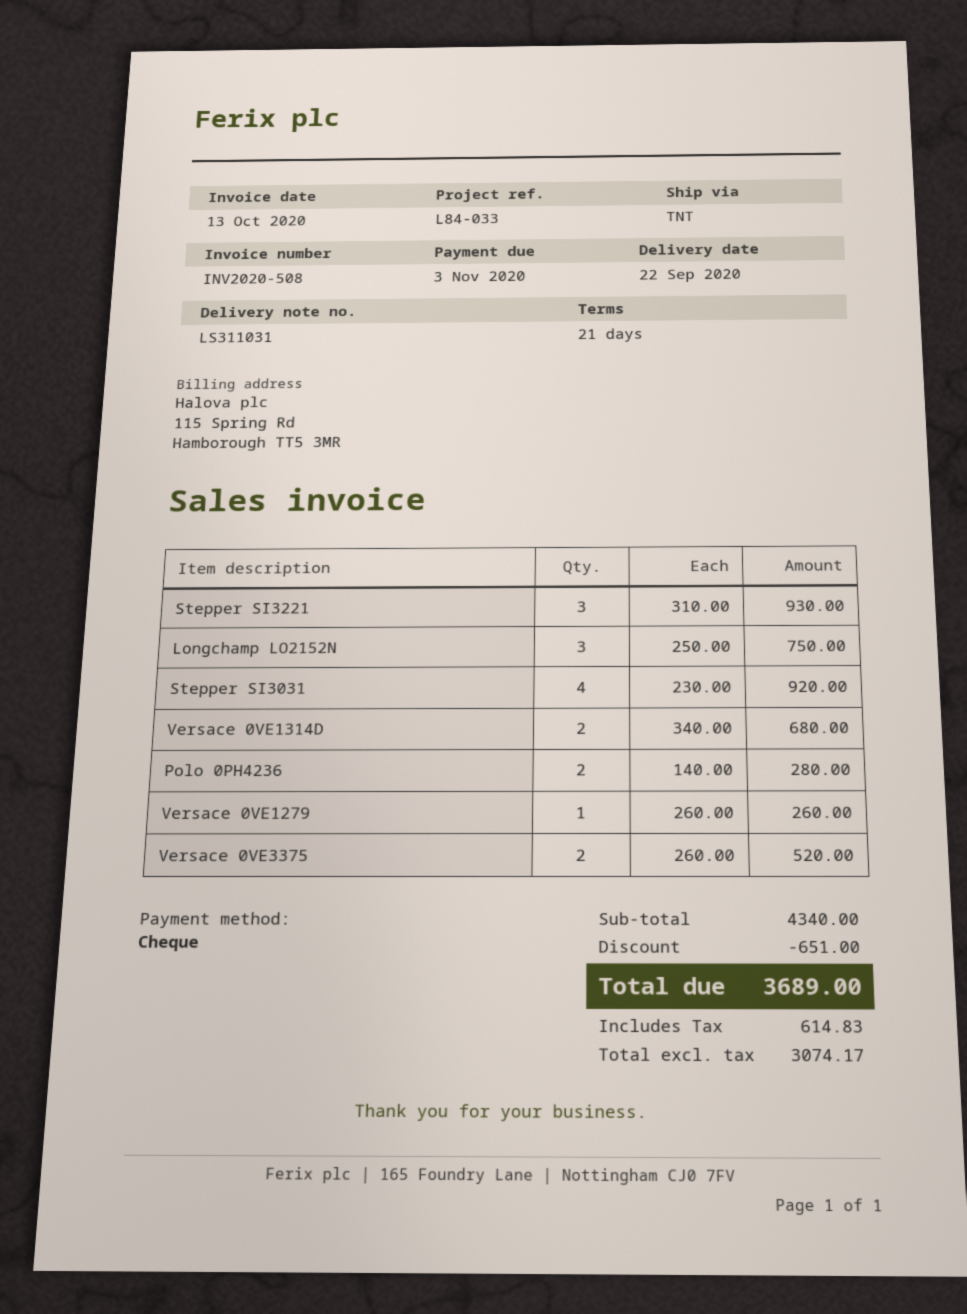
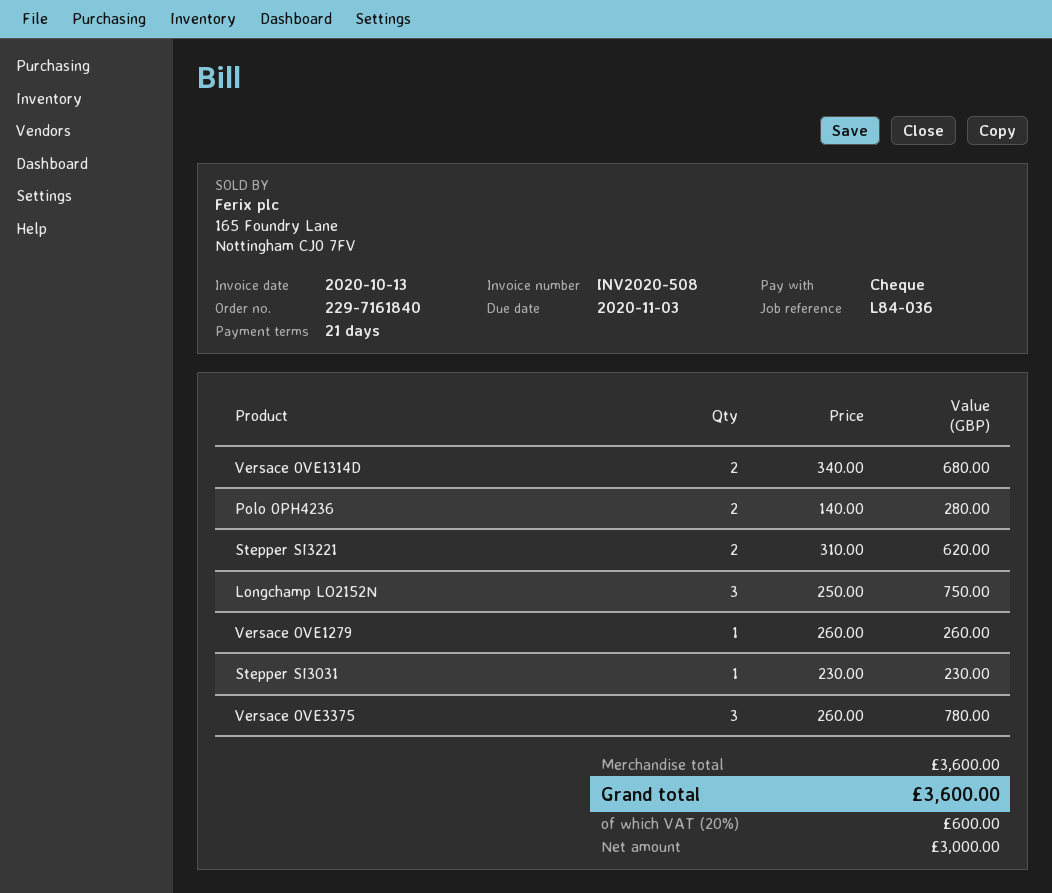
reference: L84-033 -> L84-036
Stepper SI3221: 3 x 310.00 = 930.00 -> 2 x 310.00 = 620.00
Stepper SI3031: 4 x 230.00 = 920.00 -> 1 x 230.00 = 230.00
Versace 0VE3375: 2 x 260.00 = 520.00 -> 3 x 260.00 = 780.00
subtotal: 4340.00 -> 3600.00
discount: 651.00 -> none
net: 3074.17 -> 3000.00
tax: 614.83 -> 600.00
total: 3689.00 -> 3600.00

